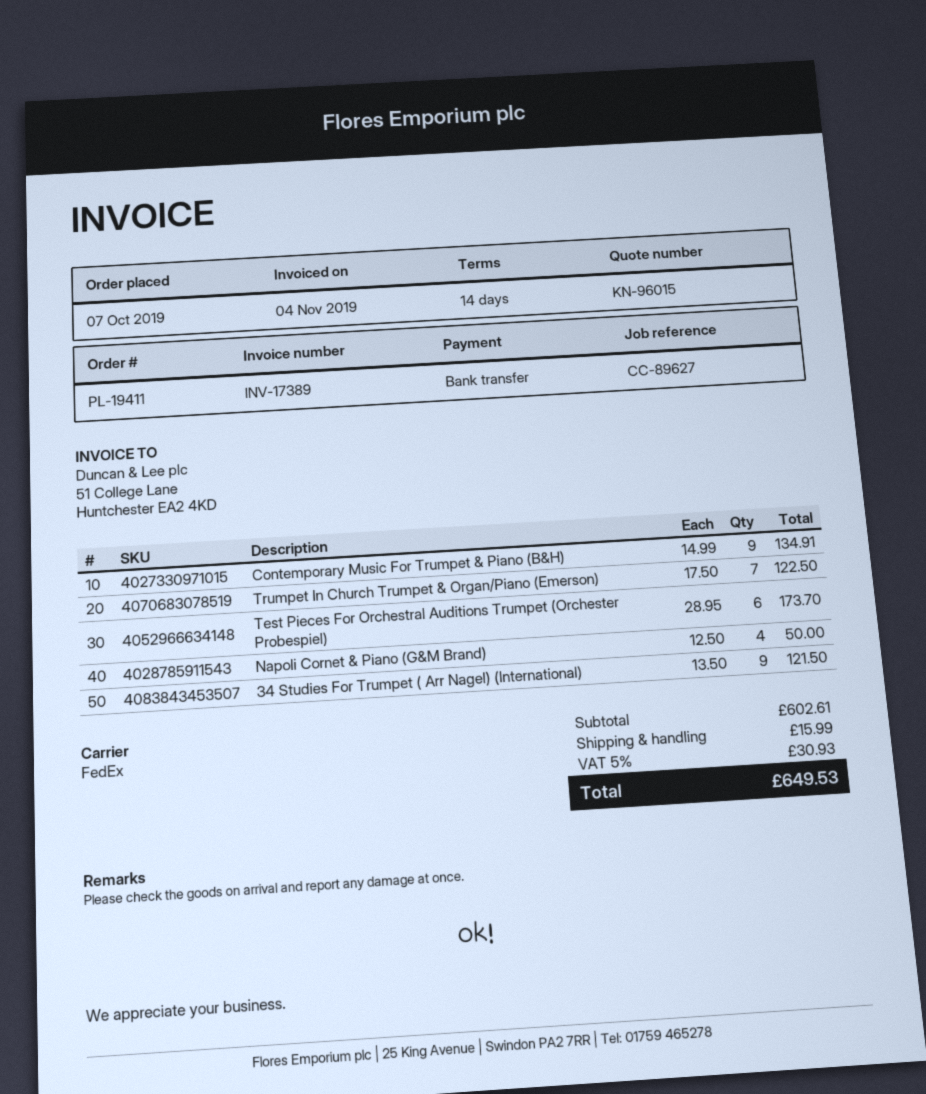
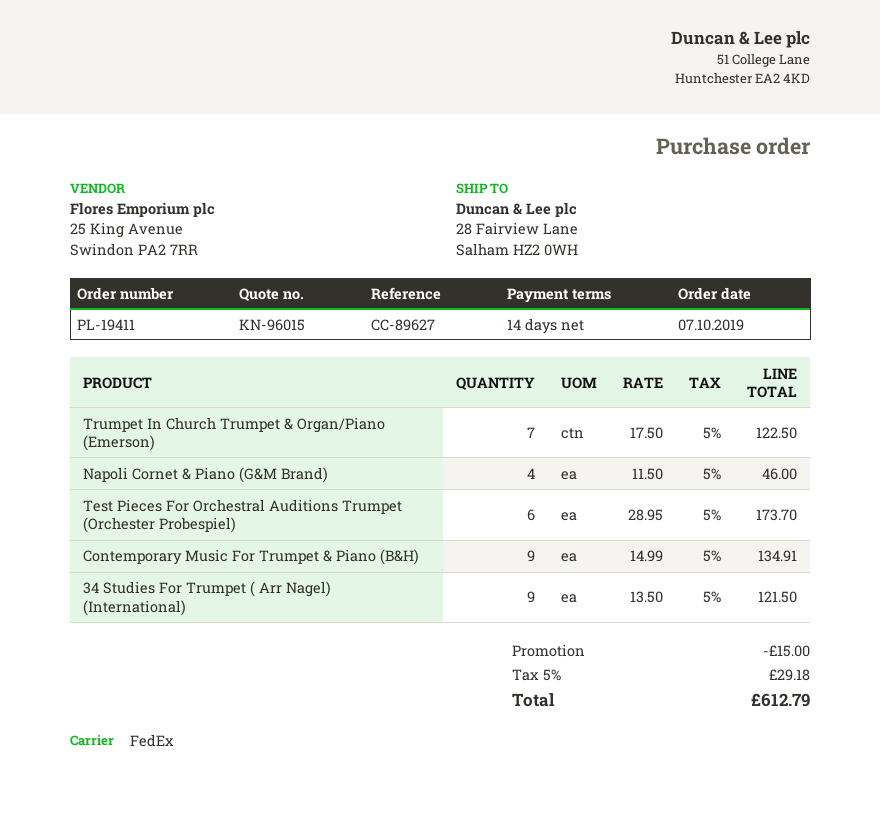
Napoli Cornet & Piano (G&M Brand): 4 x 12.50 = 50.00 -> 4 x 11.50 = 46.00
discount: none -> 15.00
shipping: 15.99 -> none
tax: 5% = 30.93 -> 5% = 29.18
total: 649.53 -> 612.79

